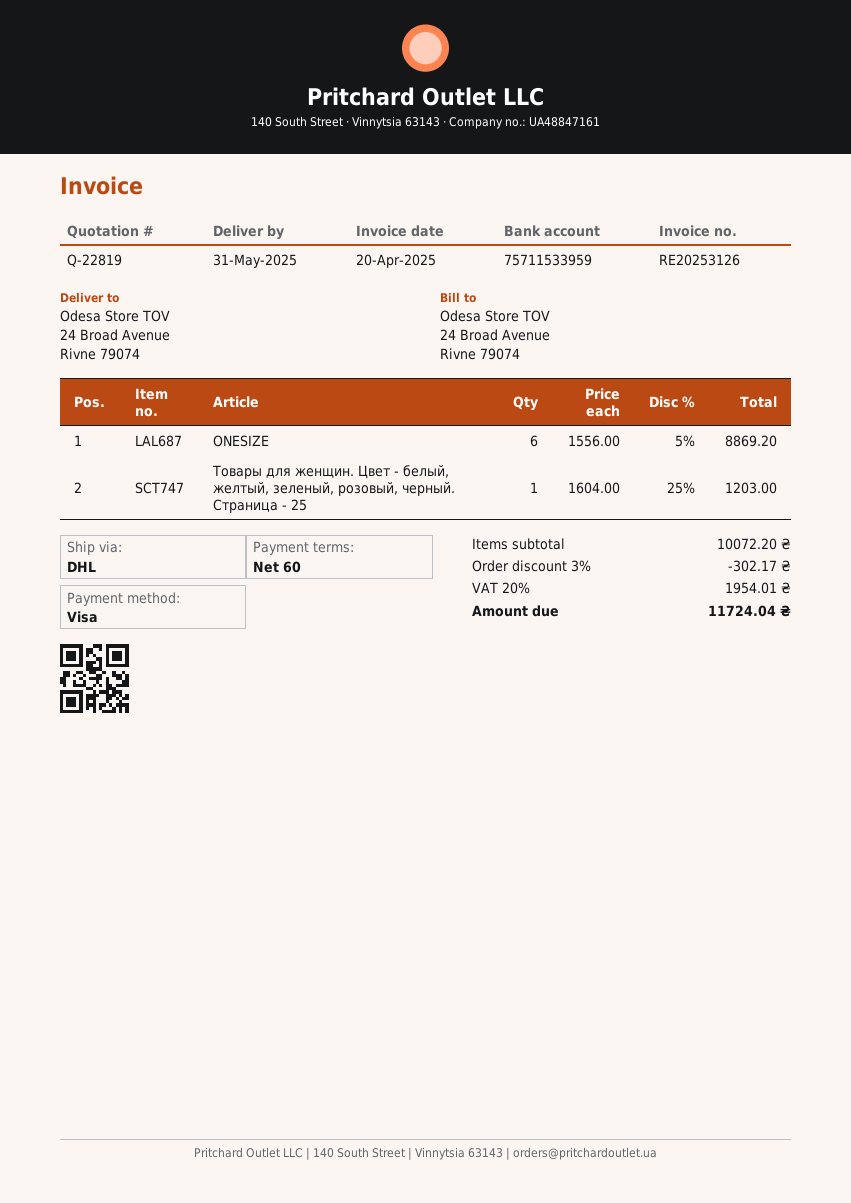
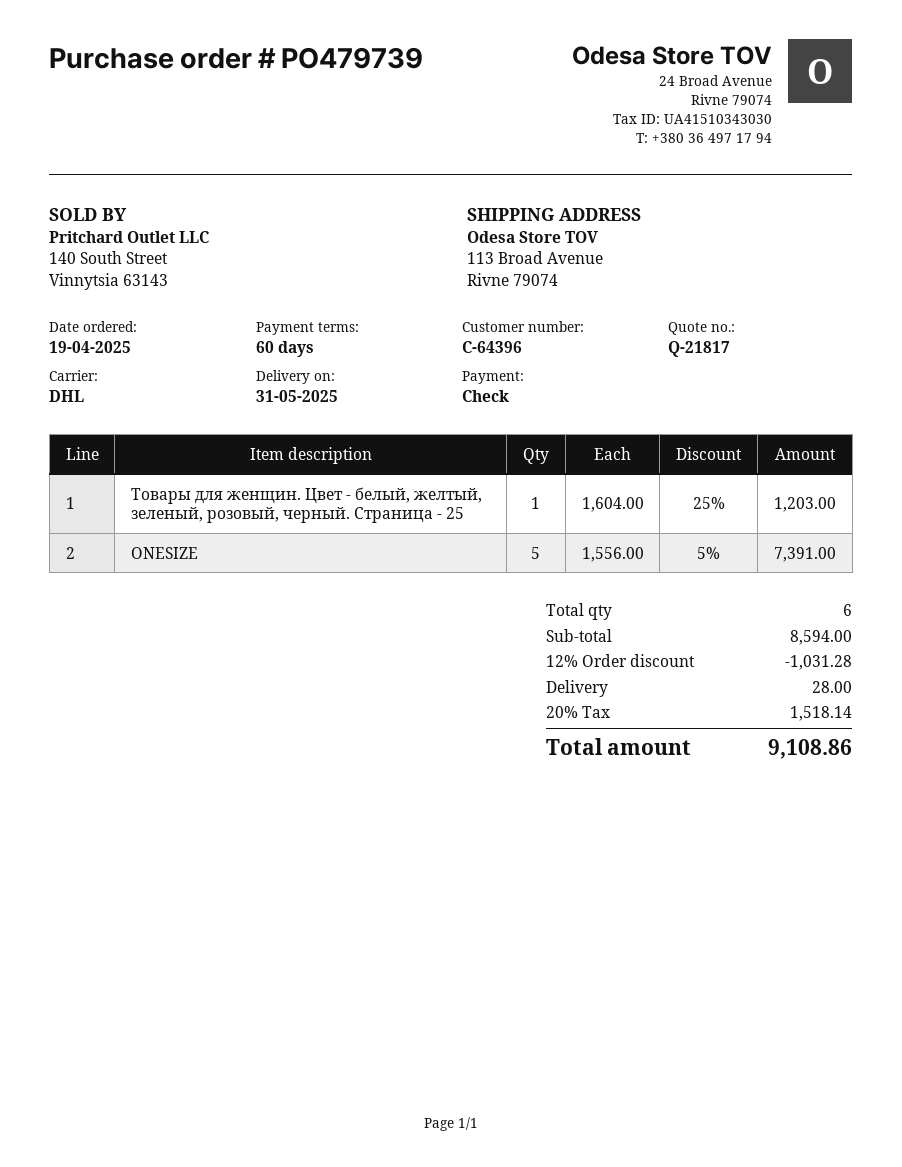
quote number: Q-22819 -> Q-21817
payment method: Visa -> cheque
ship to: 24 Broad Avenue, Rivne 79074 -> 113 Broad Avenue, Rivne 79074
ONESIZE: 6 x 1556.00 - 5% = 8869.20 -> 5 x 1556.00 - 5% = 7391.00
subtotal: 10072.20 -> 8594.00
discount: 3% = 302.17 -> 12% = 1031.28
shipping: none -> 28.00
tax: 20% = 1954.01 -> 20% = 1518.14
total: 11724.04 -> 9108.86

